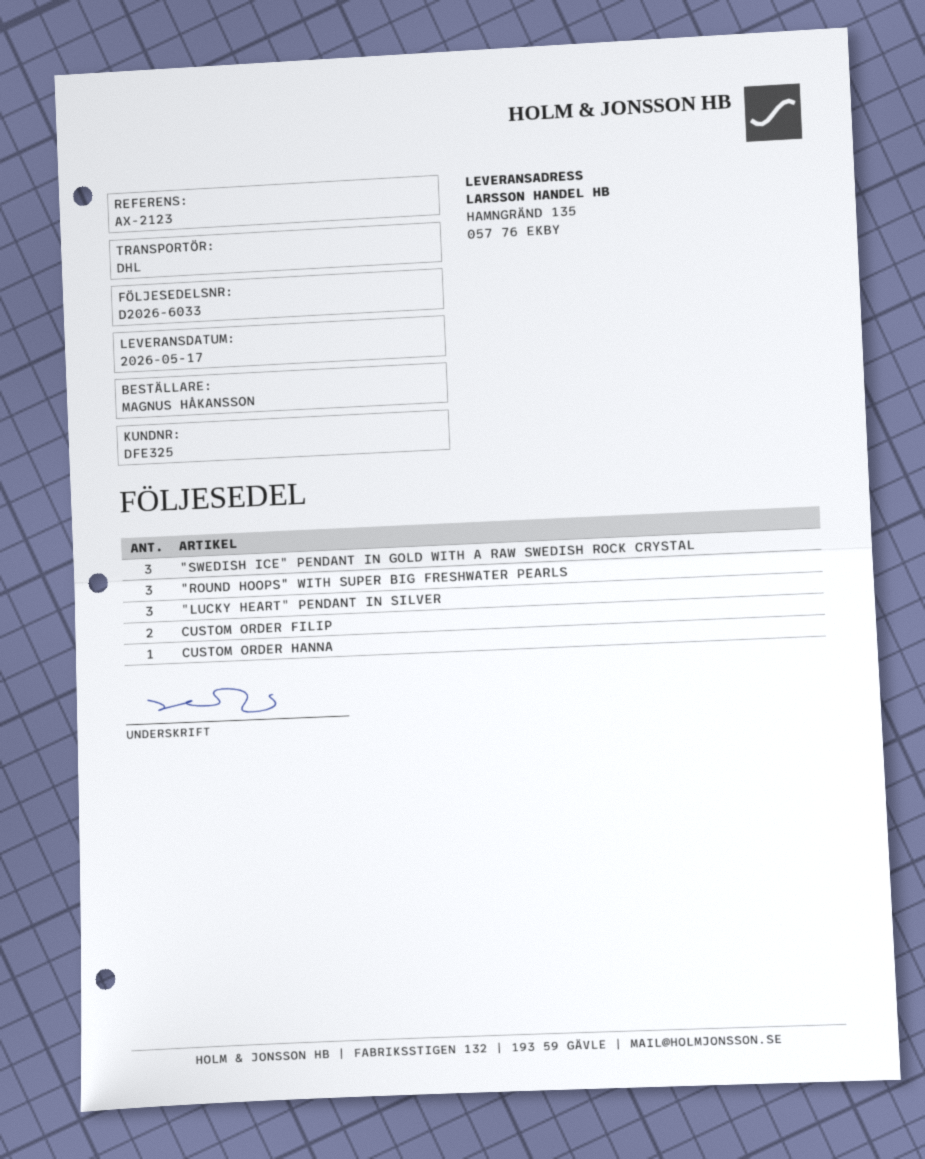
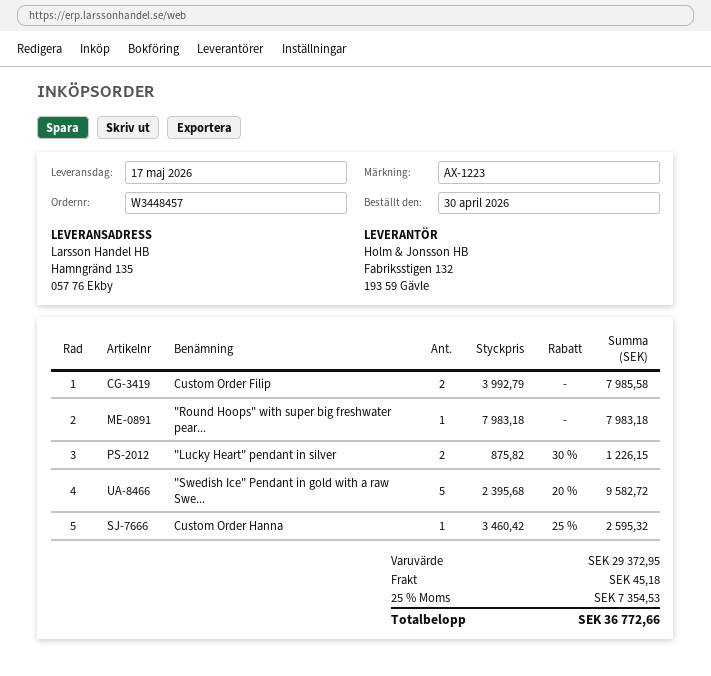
reference: AX-2123 -> AX-1223
"SWEDISH ICE" PENDANT IN GOLD WITH A RAW SWEDISH ROCK CRYSTAL: 3 -> 5
"ROUND HOOPS" WITH SUPER BIG FRESHWATER PEARLS: 3 -> 1
"LUCKY HEART" PENDANT IN SILVER: 3 -> 2

